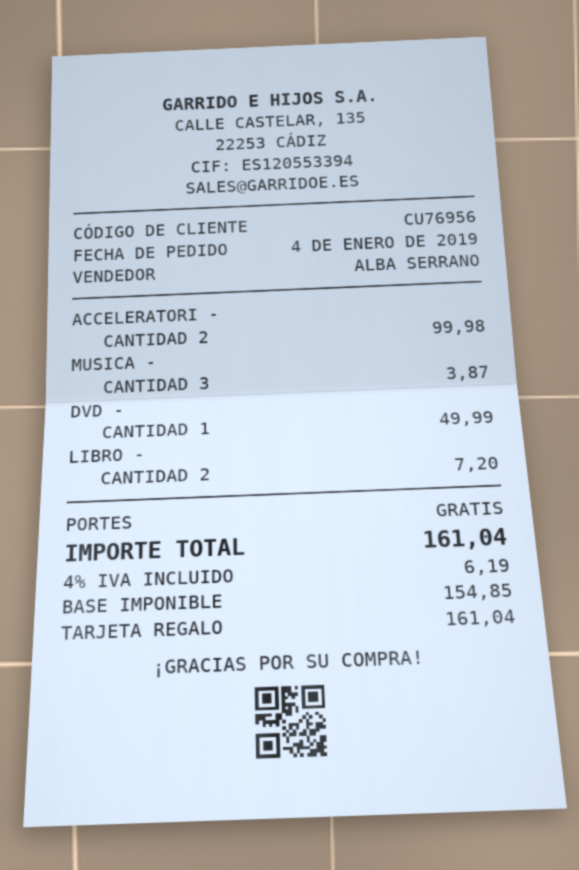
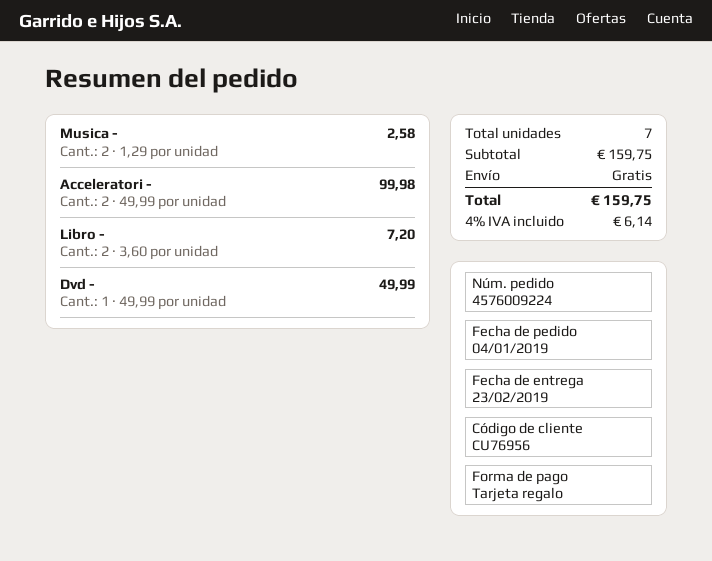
MUSICA -: 3 for 3.87 -> 2 for 2.58
tax: 4% = 6.19 -> 4% = 6.14
total: 161.04 -> 159.75

